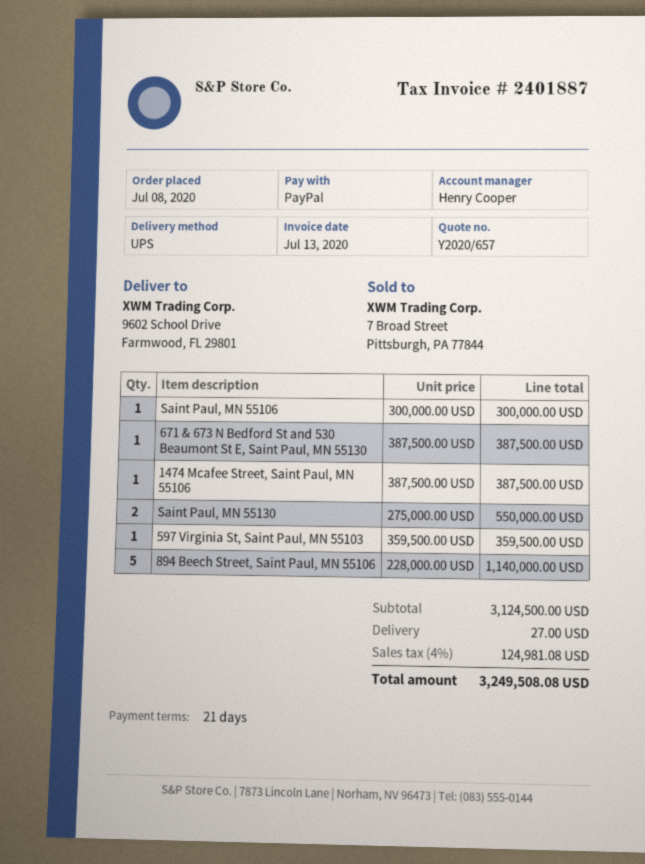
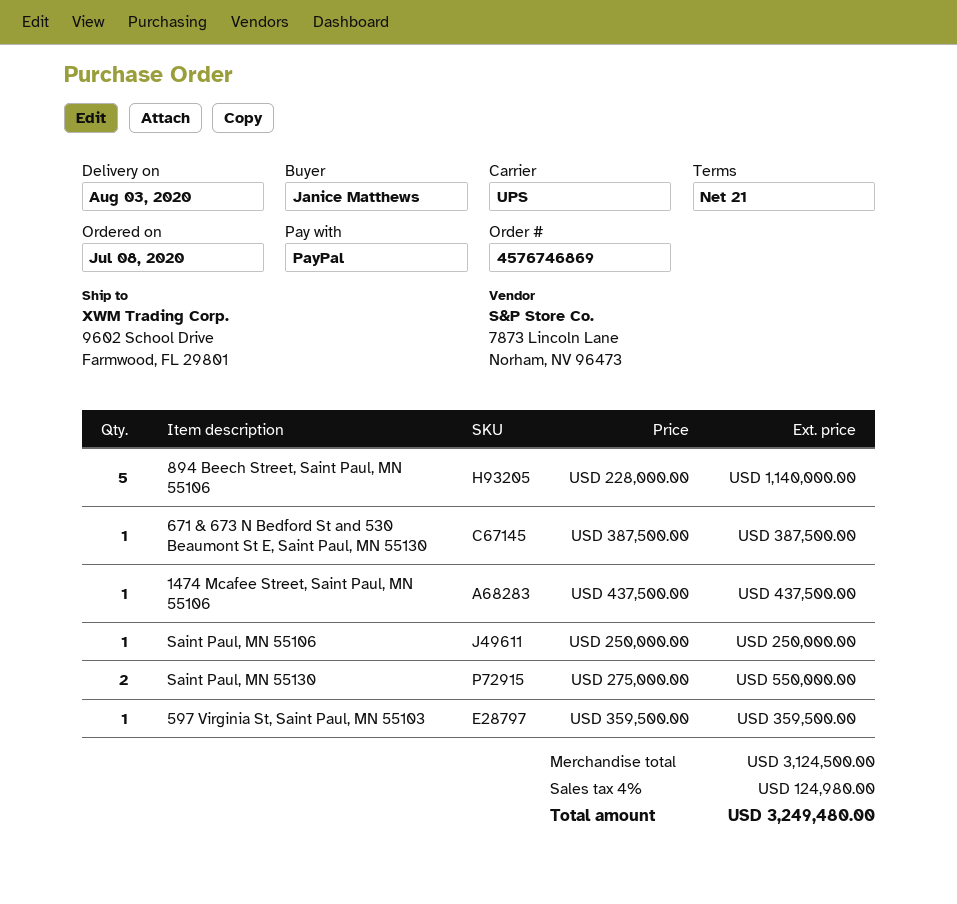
Saint Paul, MN 55106: 1 x 300000.00 = 300000.00 -> 1 x 250000.00 = 250000.00
1474 Mcafee Street, Saint Paul, MN 55106: 1 x 387500.00 = 387500.00 -> 1 x 437500.00 = 437500.00
shipping: 27.00 -> none
tax: 4% = 124981.08 -> 4% = 124980.00
total: 3249508.08 -> 3249480.00

